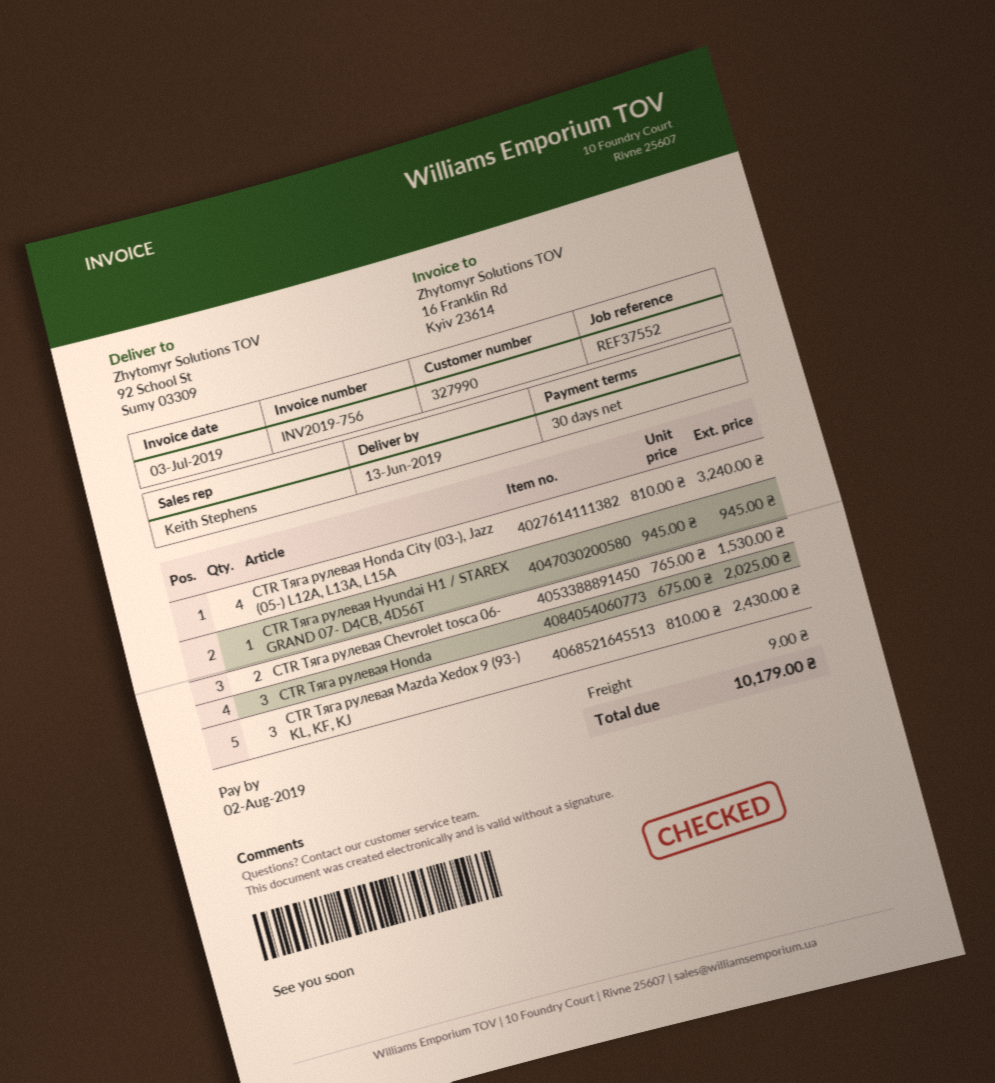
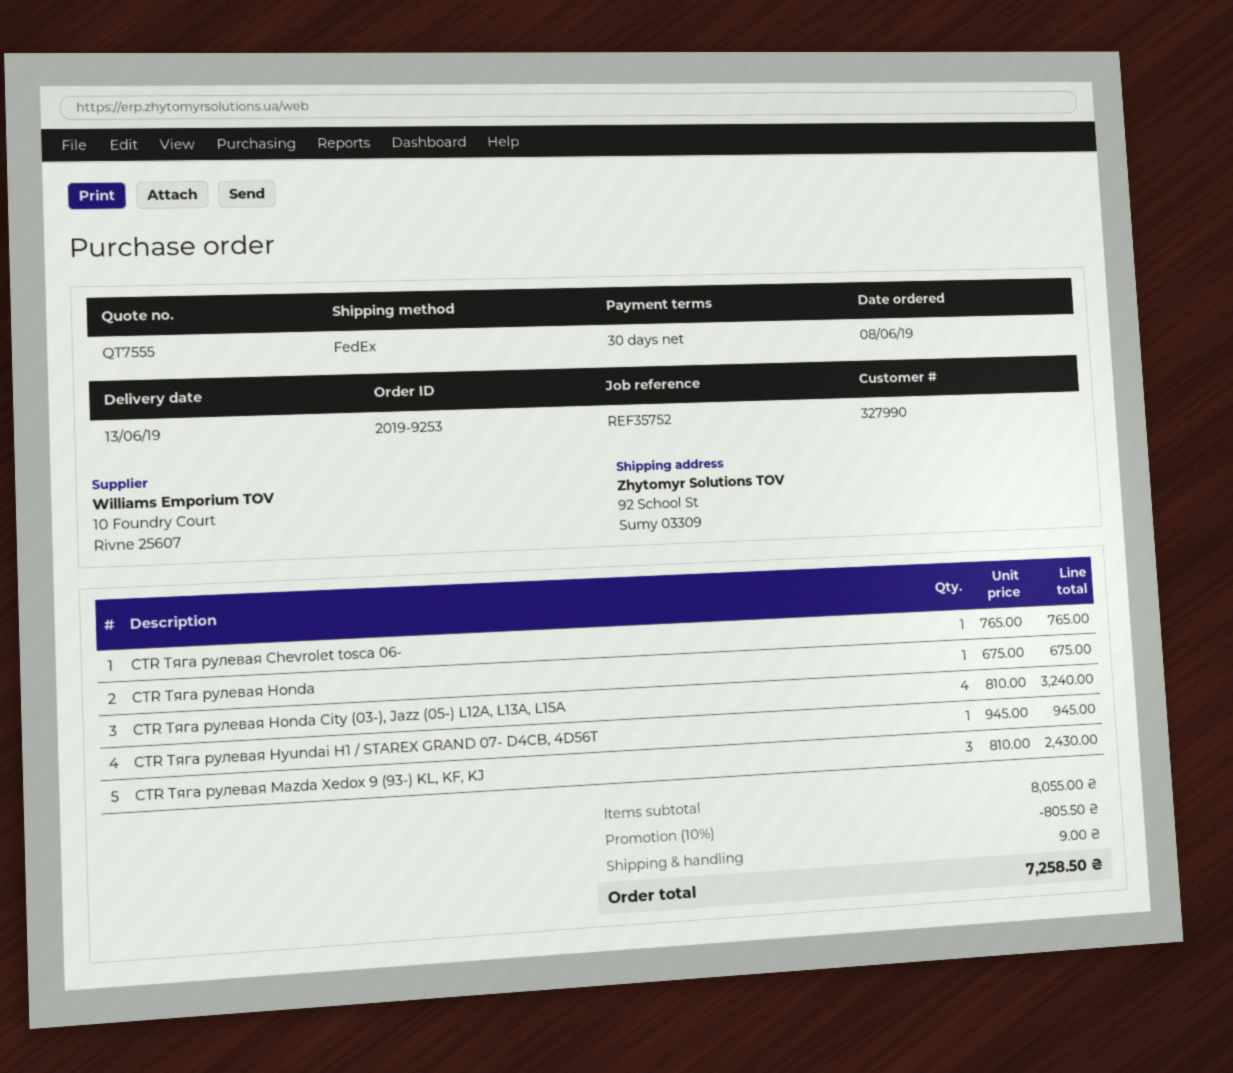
reference: REF37552 -> REF35752
CTR Тяга рулевая Chevrolet tosca 06-: 2 x 765.00 = 1530.00 -> 1 x 765.00 = 765.00
CTR Тяга рулевая Honda: 3 x 675.00 = 2025.00 -> 1 x 675.00 = 675.00
discount: none -> 10% = 805.50
total: 10179.00 -> 7258.50

